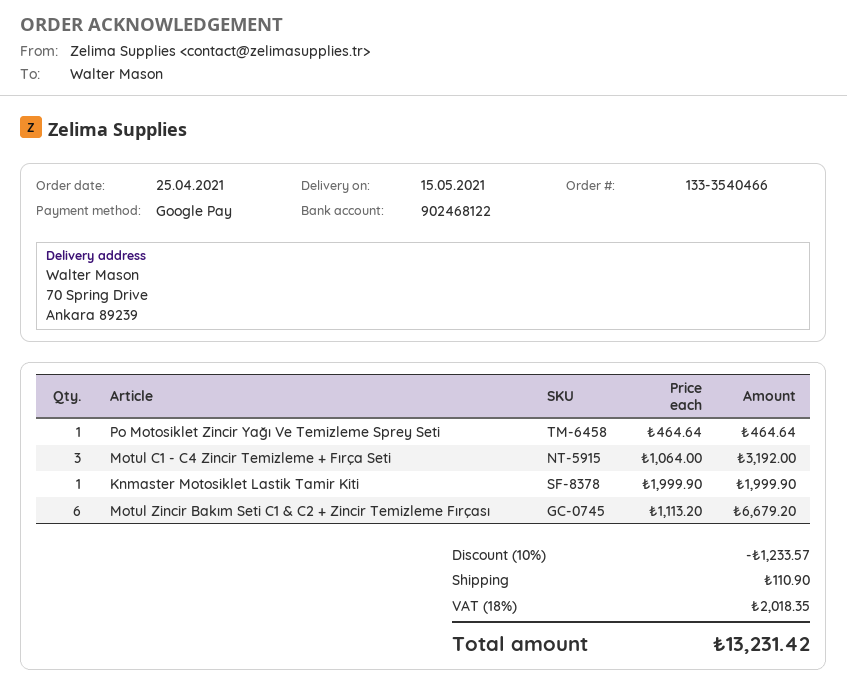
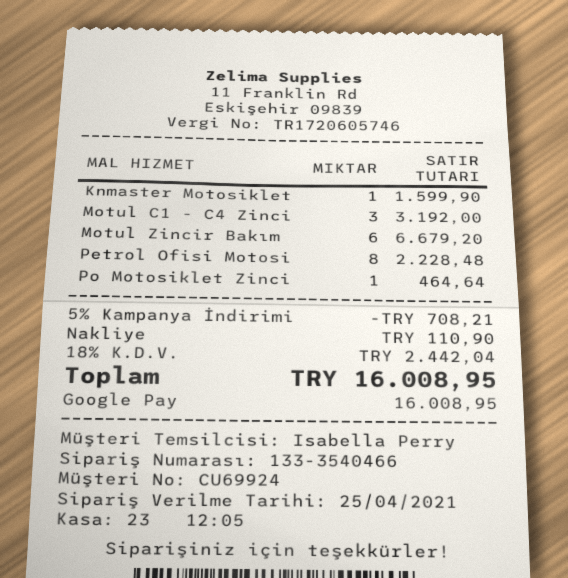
Knmaster Motosiklet Lastik Tamir Kiti: 1 for 1999.90 -> 1 for 1599.90
Petrol Ofisi Motosi: none -> 8 for 2228.48
discount: 10% = 1233.57 -> 5% = 708.21
tax: 18% = 2018.35 -> 18% = 2442.04
total: 13231.42 -> 16008.95

